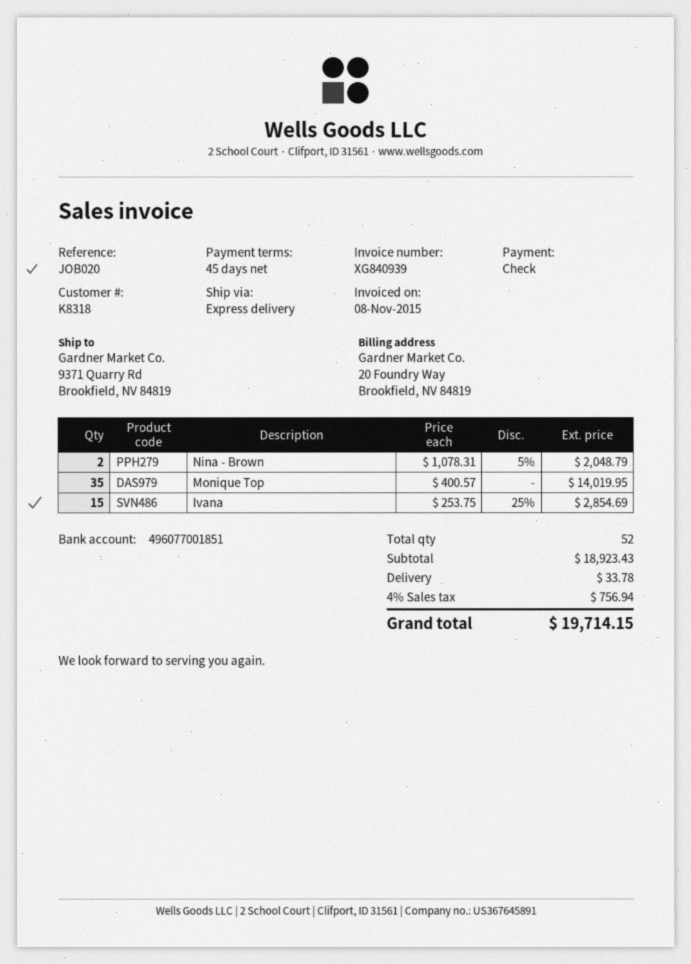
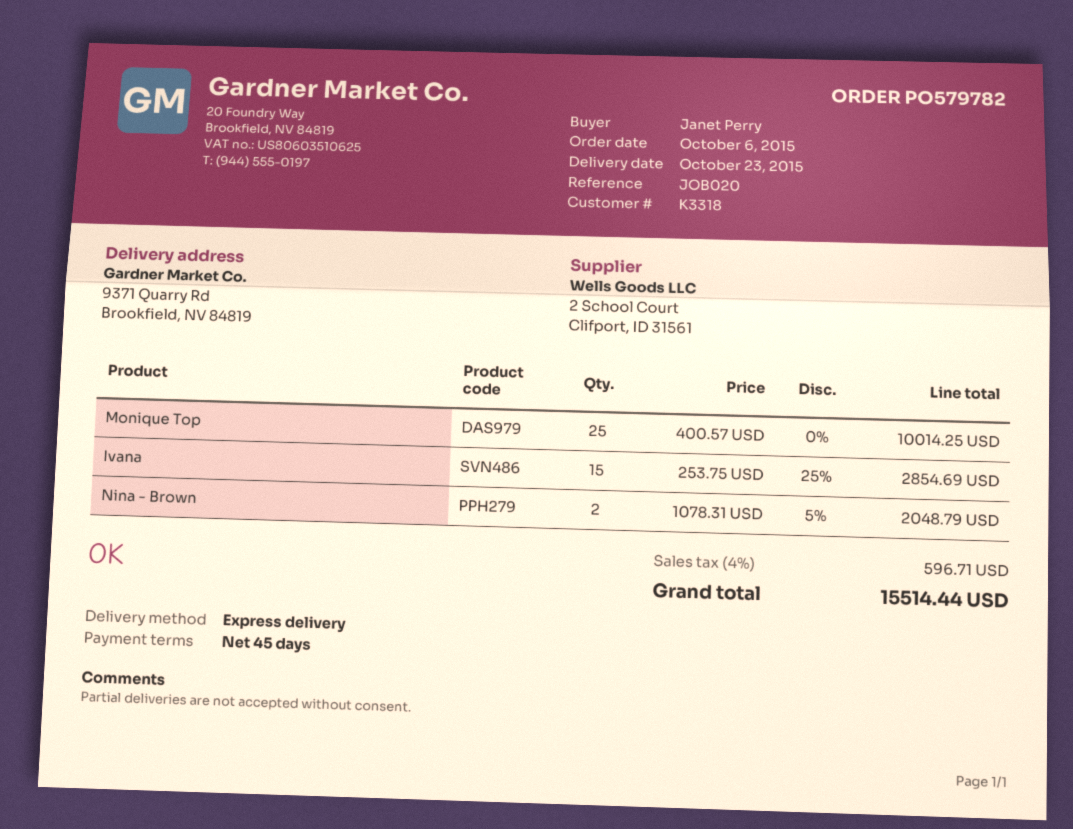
customer number: K8318 -> K3318
Monique Top: 35 x 400.57 = 14019.95 -> 25 x 400.57 = 10014.25
shipping: 33.78 -> none
tax: 4% = 756.94 -> 4% = 596.71
total: 19714.15 -> 15514.44

